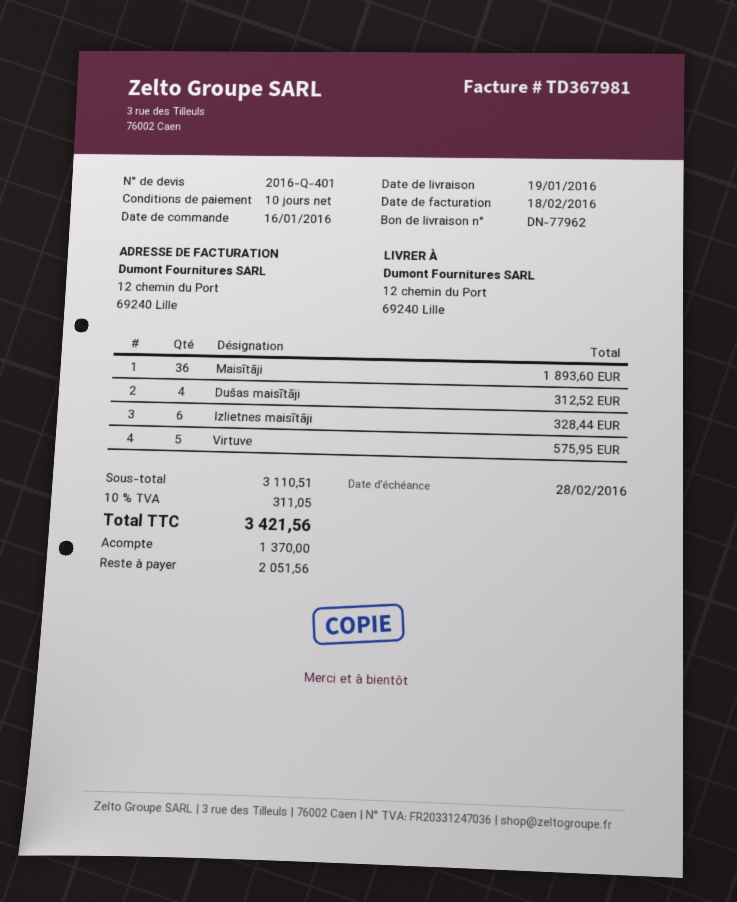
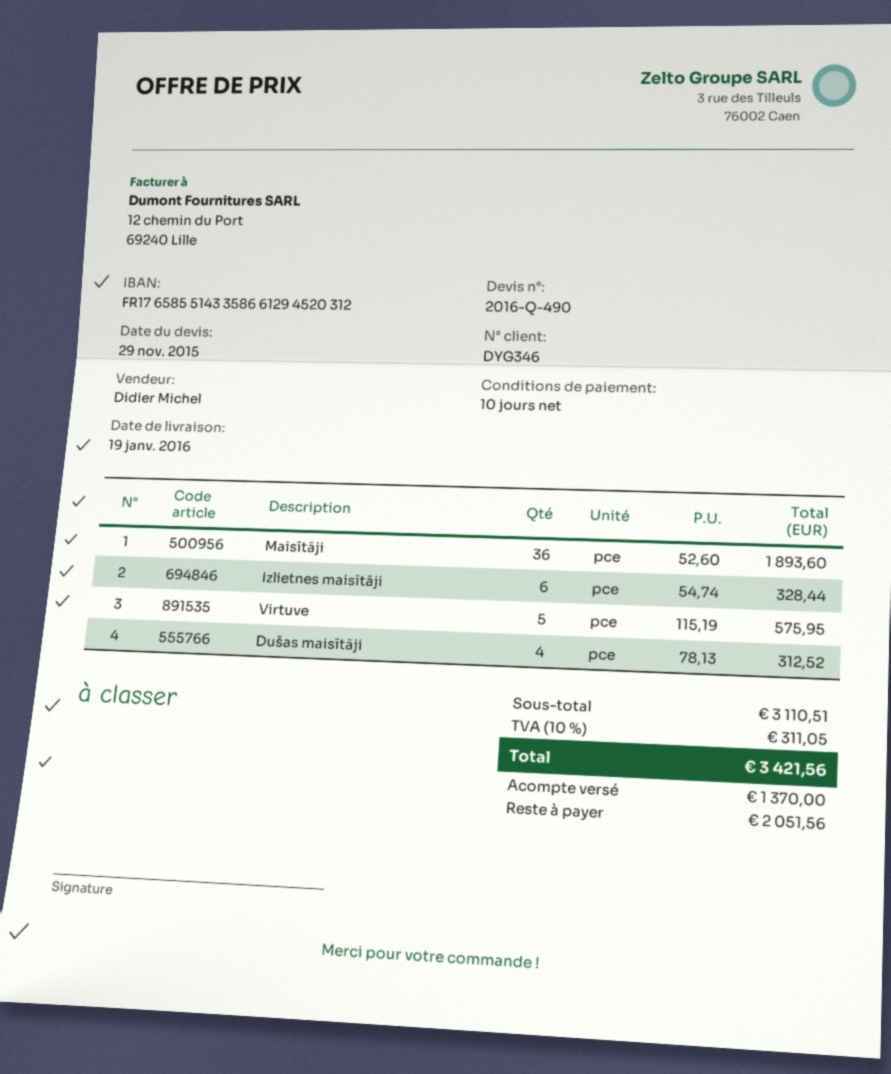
quote number: 2016-Q-401 -> 2016-Q-490

